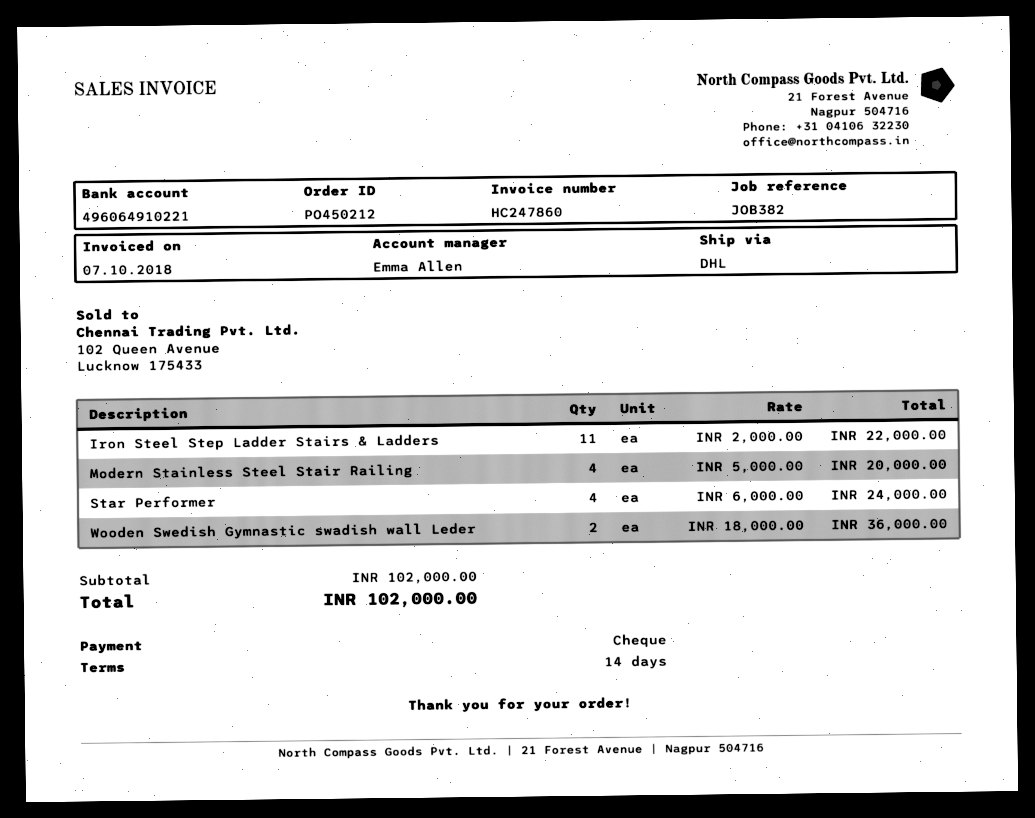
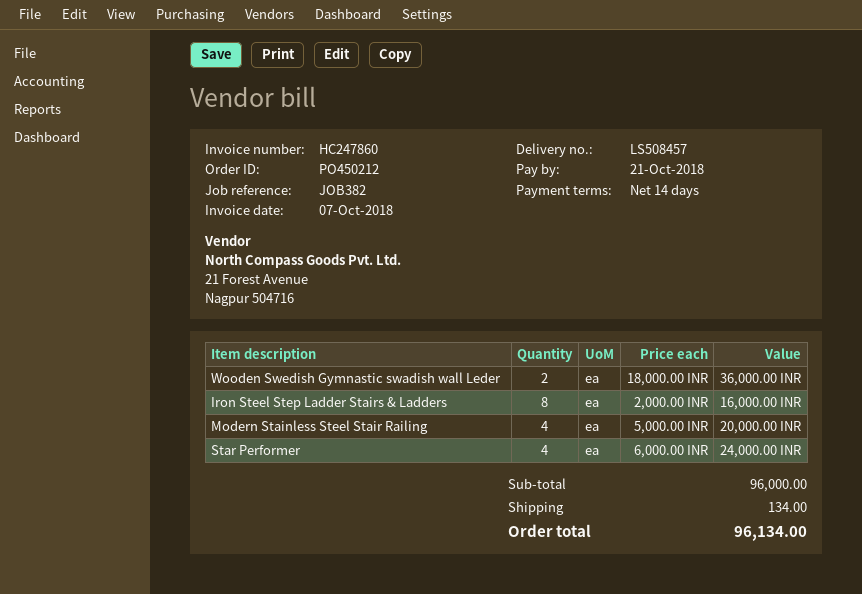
Iron Steel Step Ladder Stairs & Ladders: 11 x 2000.00 = 22000.00 -> 8 x 2000.00 = 16000.00
subtotal: 102000.00 -> 96000.00
shipping: none -> 134.00
total: 102000.00 -> 96134.00

